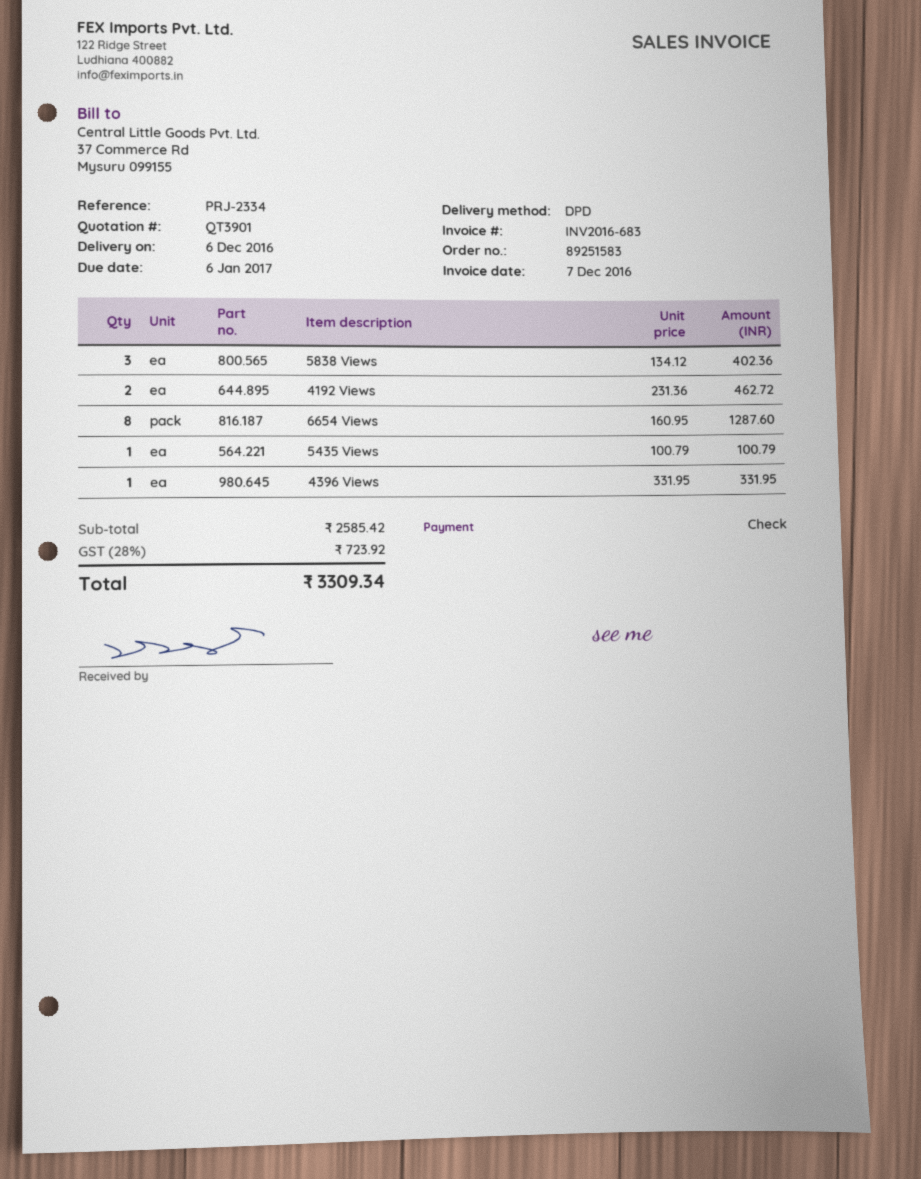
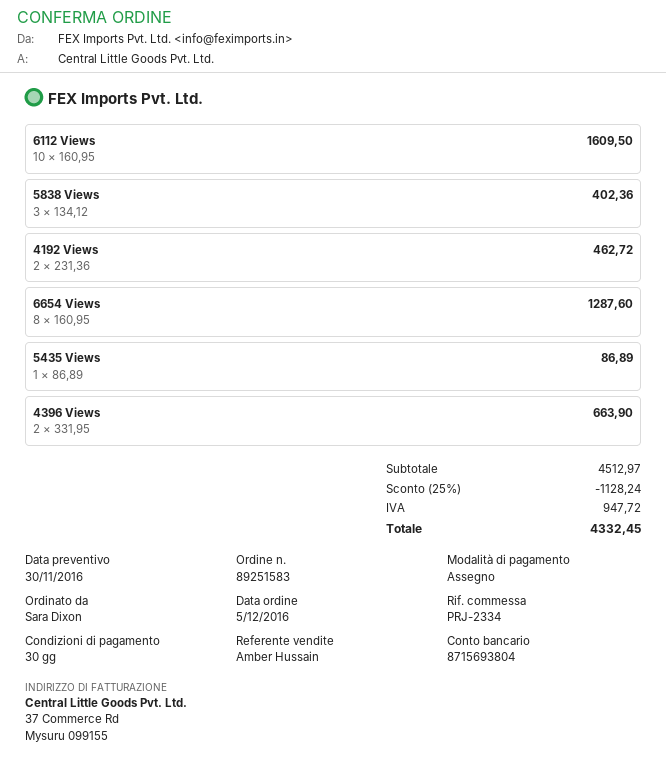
5435 Views: 1 x 100.79 = 100.79 -> 1 x 86.89 = 86.89
4396 Views: 1 x 331.95 = 331.95 -> 2 x 331.95 = 663.90
6112 Views: none -> 10 x 160.95 = 1609.50
subtotal: 2585.42 -> 4512.97
discount: none -> 25% = 1128.24
tax: 723.92 -> 947.72
total: 3309.34 -> 4332.45

